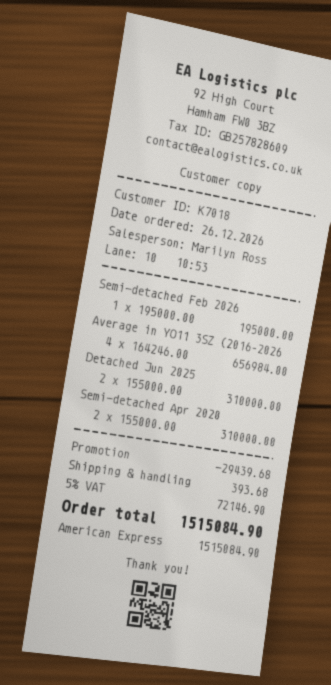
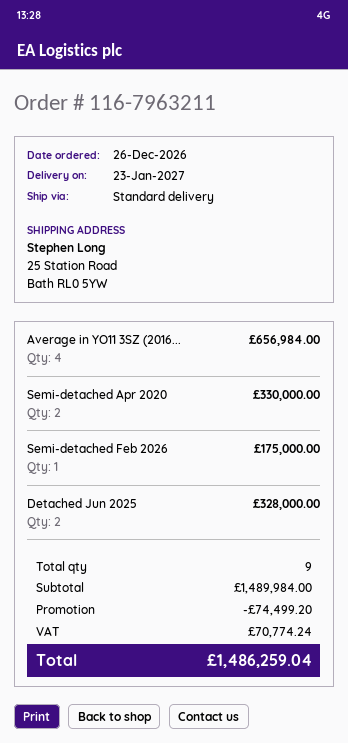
Semi-detached Feb 2026: 1 for 195000.00 -> 1 for 175000.00
Detached Jun 2025: 2 for 310000.00 -> 2 for 328000.00
Semi-detached Apr 2020: 2 for 310000.00 -> 2 for 330000.00
discount: 29439.68 -> 74499.20
shipping: 393.68 -> none
tax: 72146.90 -> 70774.24
total: 1515084.90 -> 1486259.04

